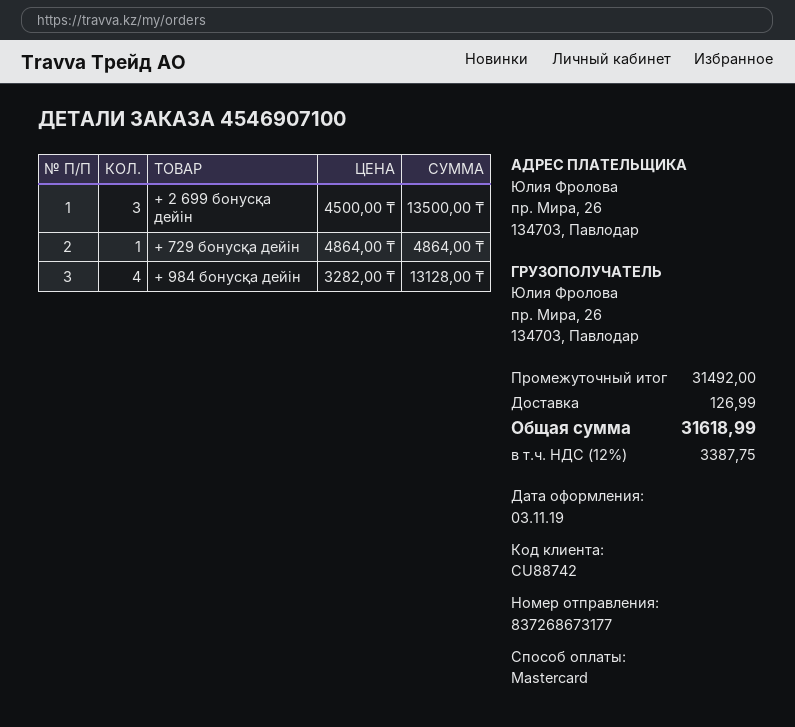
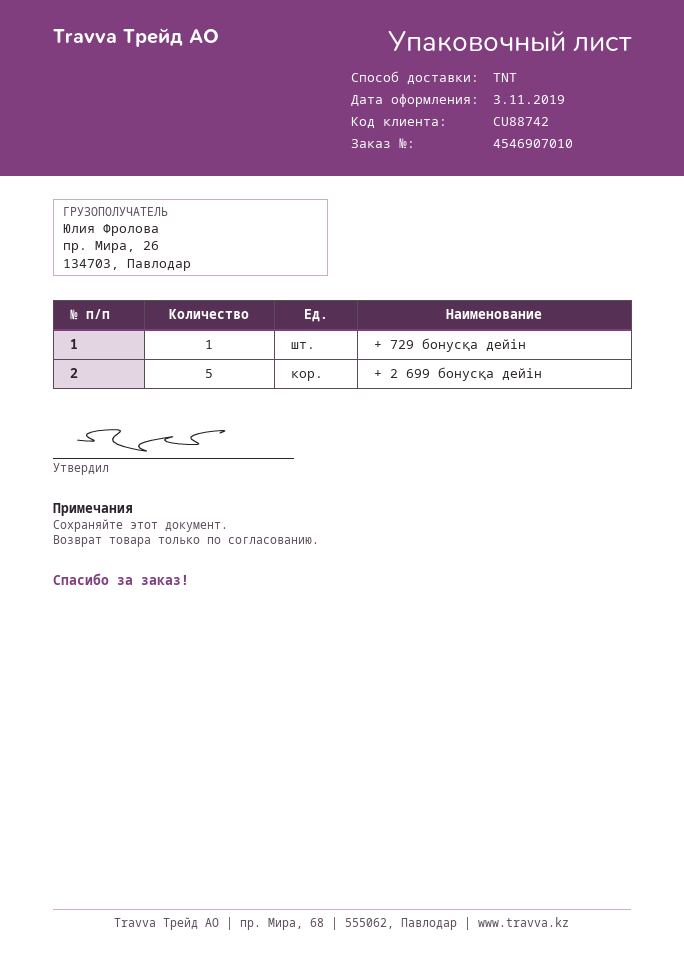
order number: 4546907100 -> 4546907010
+ 2 699 бонусқа дейін: 3 -> 5
+ 984 бонусқа дейін: 4 -> none

